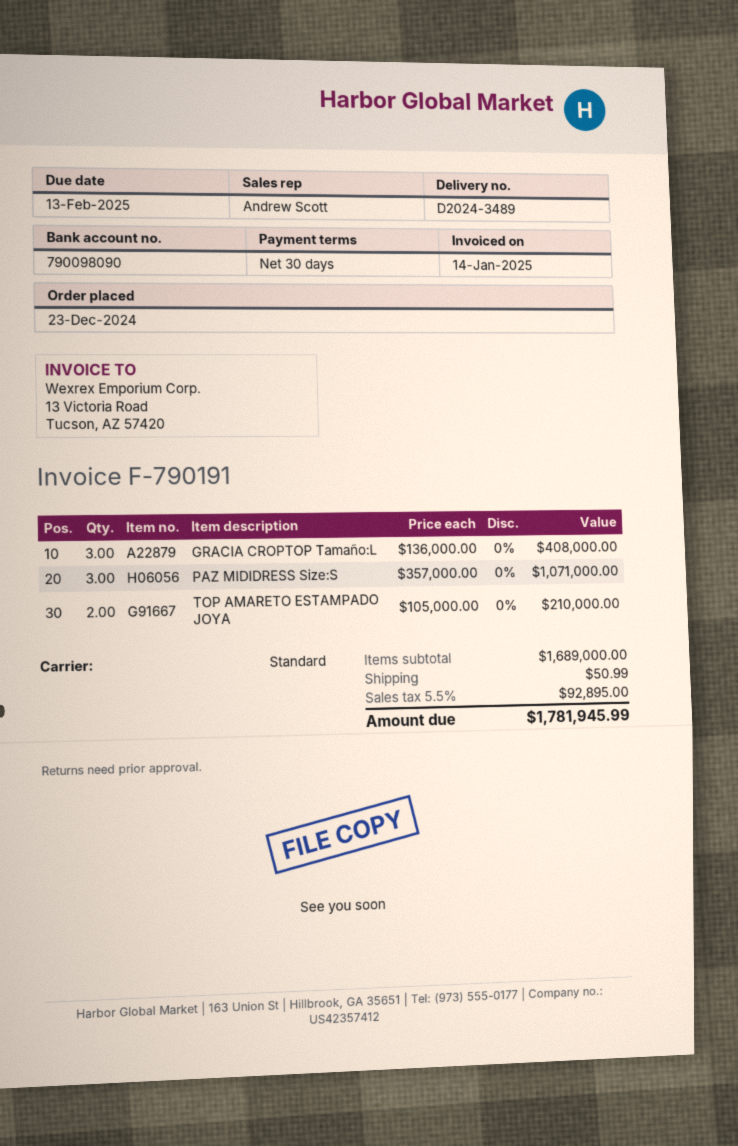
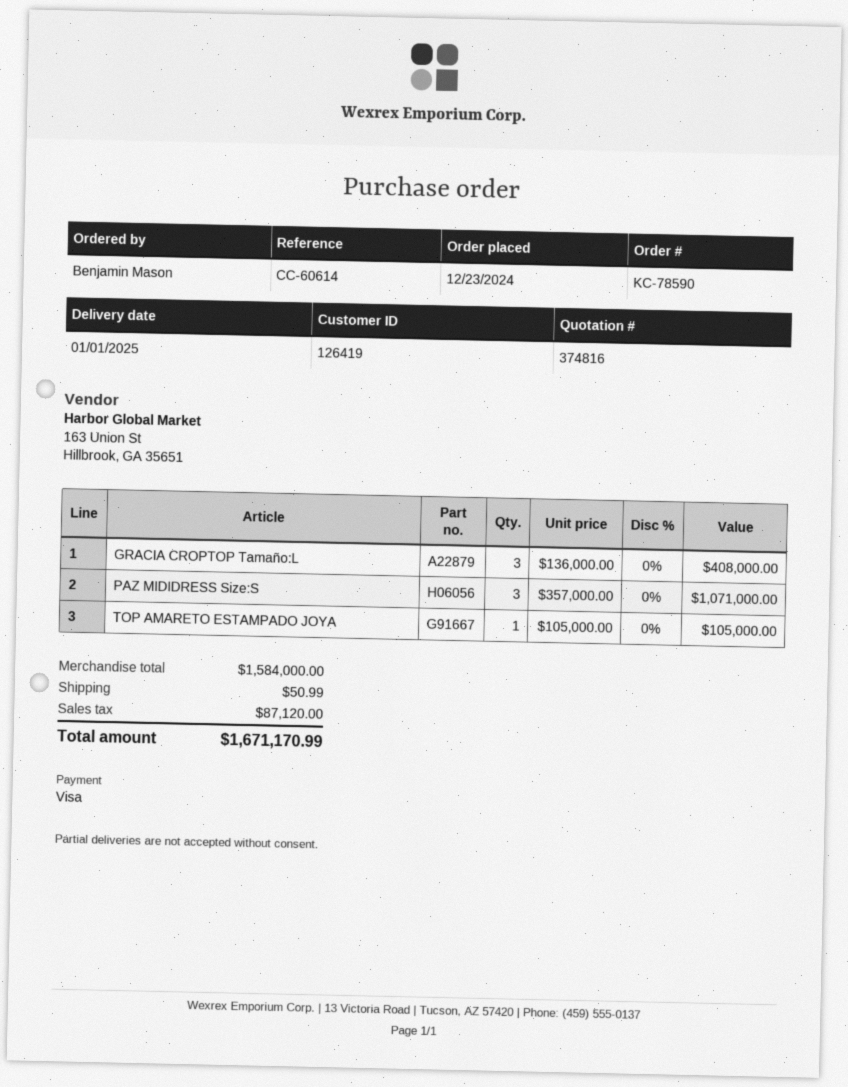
TOP AMARETO ESTAMPADO JOYA: 2 x 105000.00 = 210000.00 -> 1 x 105000.00 = 105000.00
subtotal: 1689000.00 -> 1584000.00
tax: 92895.00 -> 87120.00
total: 1781945.99 -> 1671170.99

